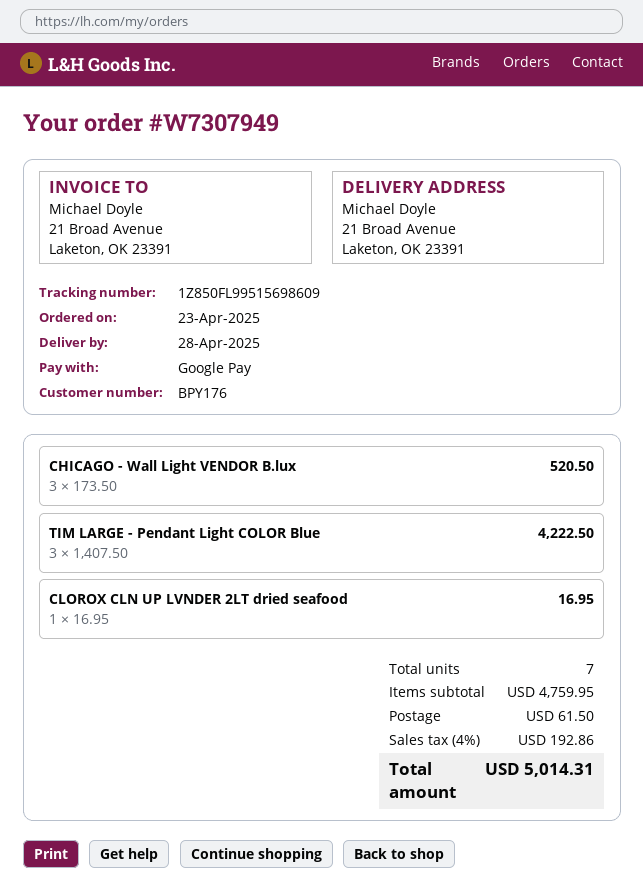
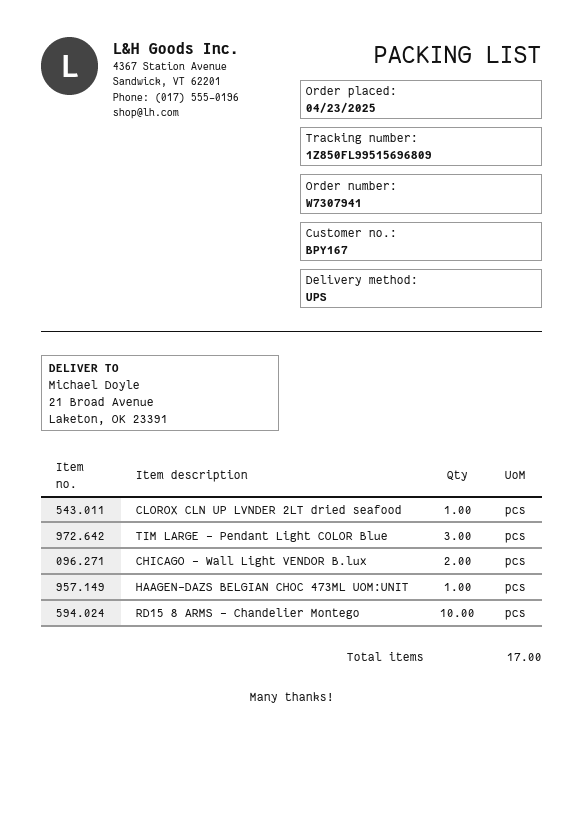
order number: W7307949 -> W7307941
customer number: BPY176 -> BPY167
tracking number: 1Z850FL99515698609 -> 1Z850FL99515696809
CHICAGO - Wall Light VENDOR B.lux: 3 -> 2
HAAGEN-DAZS BELGIAN CHOC 473ML UOM:UNIT: none -> 1
RD15 8 ARMS - Chandelier Montego: none -> 10
total quantity: 7 -> 17

